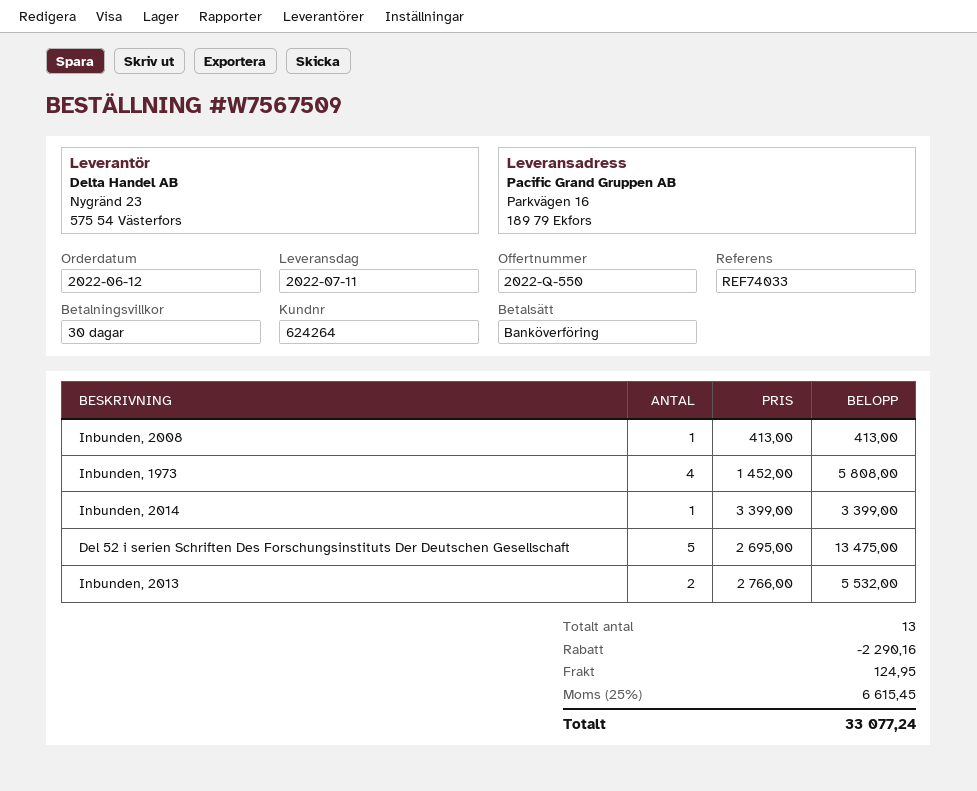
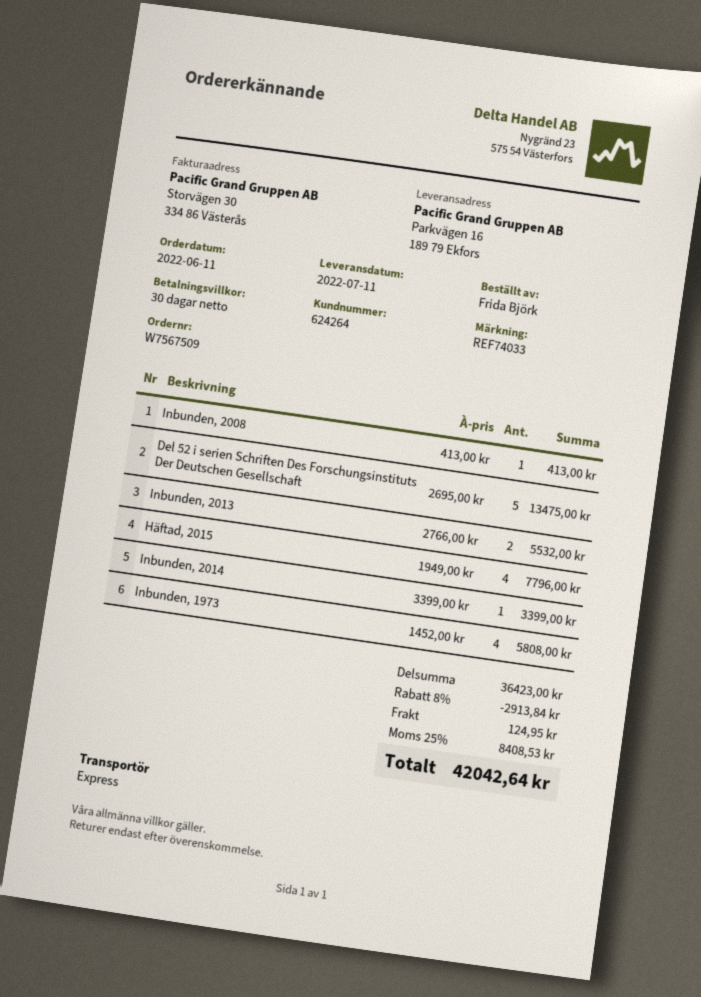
order date: 2022-06-12 -> 2022-06-11
Häftad, 2015: none -> 4 x 1949.00 = 7796.00
discount: 2290.16 -> 2913.84
tax: 25% = 6615.45 -> 25% = 8408.53
total: 33077.24 -> 42042.64

